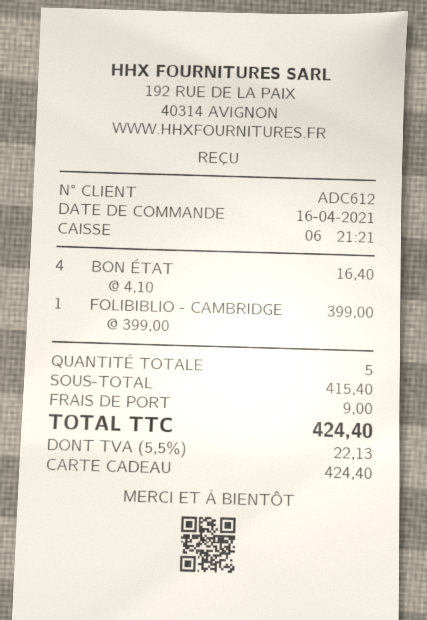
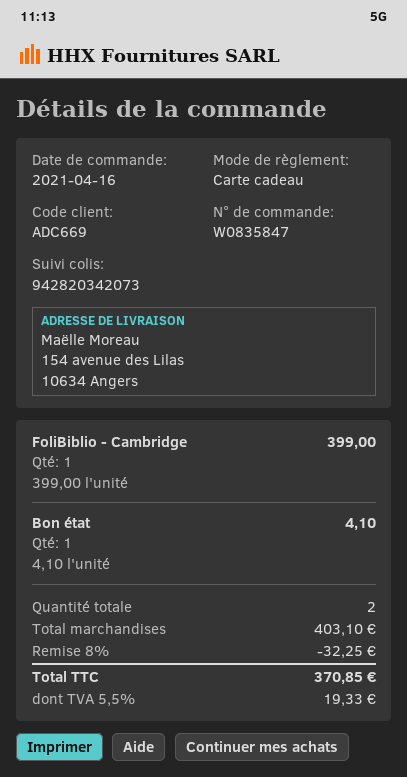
customer number: ADC612 -> ADC669
BON ÉTAT: 4 x 4.10 = 16.40 -> 1 x 4.10 = 4.10
total quantity: 5 -> 2
subtotal: 415.40 -> 403.10
discount: none -> 8% = 32.25
shipping: 9.00 -> none
tax: 5.5% = 22.13 -> 5.5% = 19.33
total: 424.40 -> 370.85

